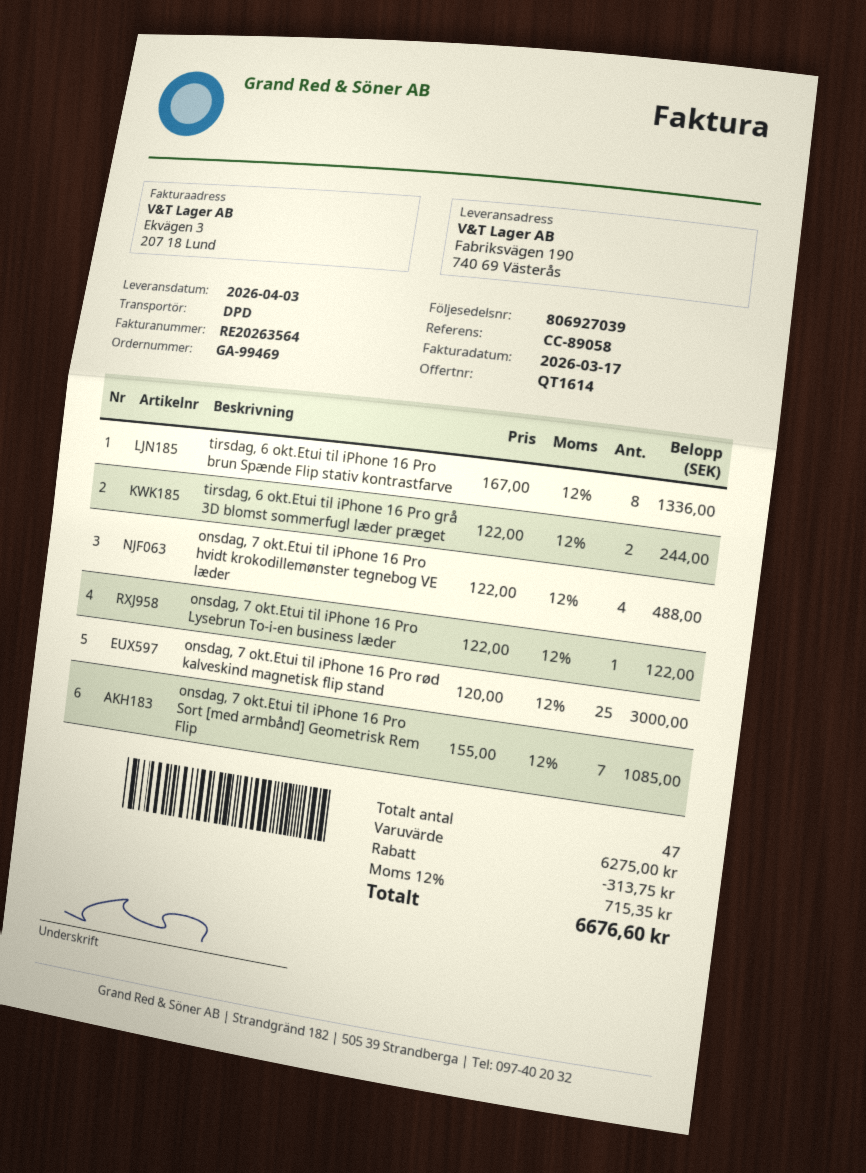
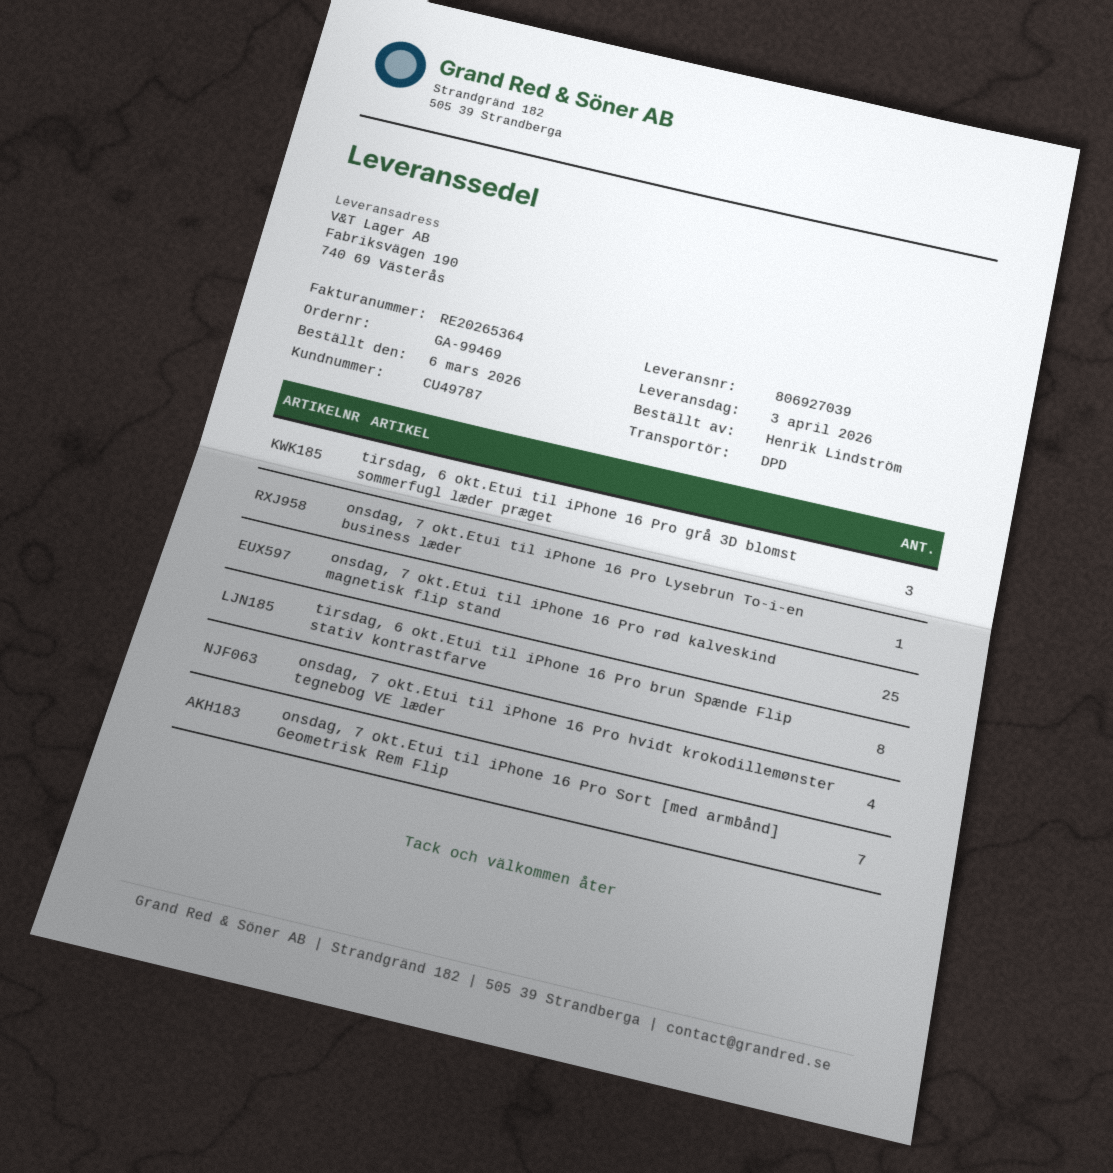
invoice number: RE20263564 -> RE20265364
tirsdag, 6 okt.Etui til iPhone 16 Pro grå 3D blomst sommerfugl læder præget: 2 -> 3

